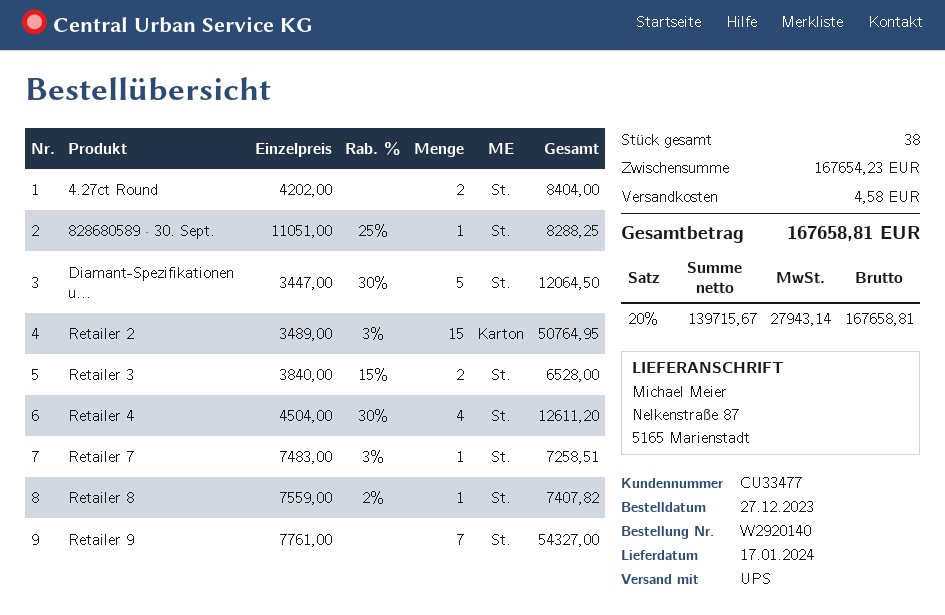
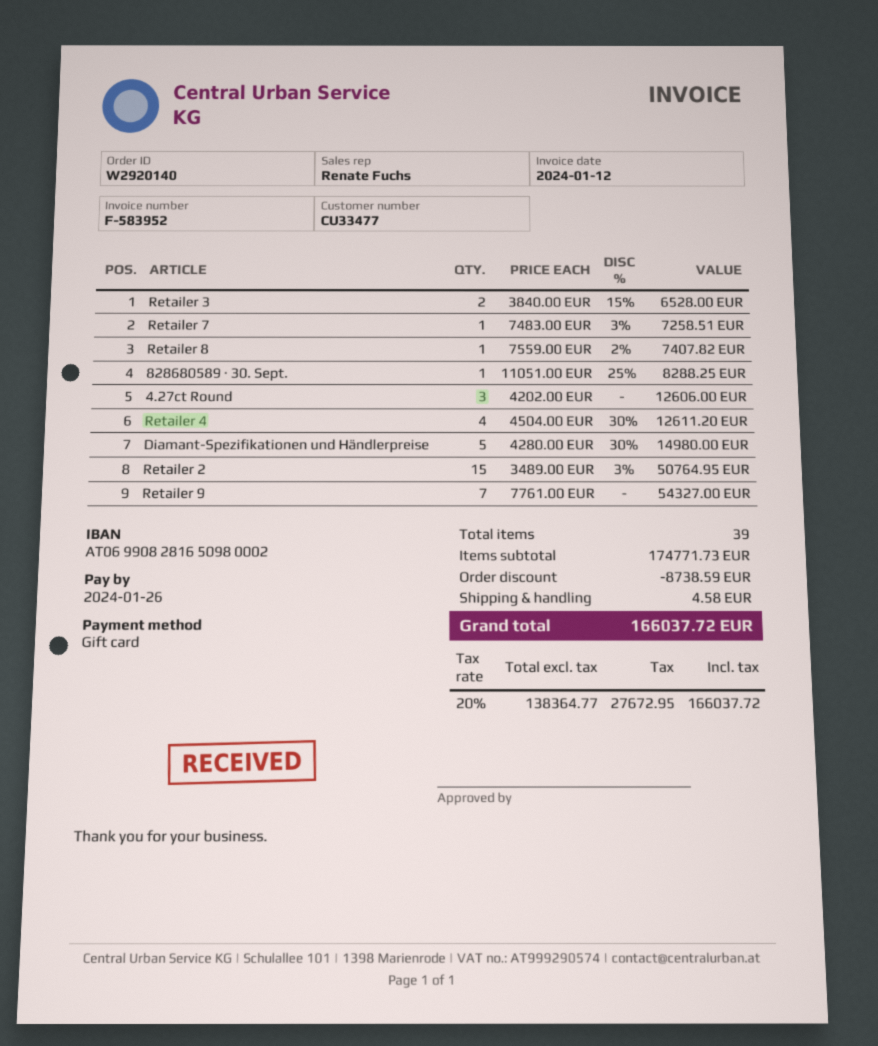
4.27ct Round: 2 x 4202.00 = 8404.00 -> 3 x 4202.00 = 12606.00
Diamant-Spezifikationen u...: 5 x 3447.00 - 30% = 12064.50 -> 5 x 4280.00 - 30% = 14980.00
total quantity: 38 -> 39
subtotal: 167654.23 -> 174771.73
discount: none -> 8738.59
net: 139715.67 -> 138364.77
tax: 20% = 27943.14 -> 20% = 27672.95
total: 167658.81 -> 166037.72

